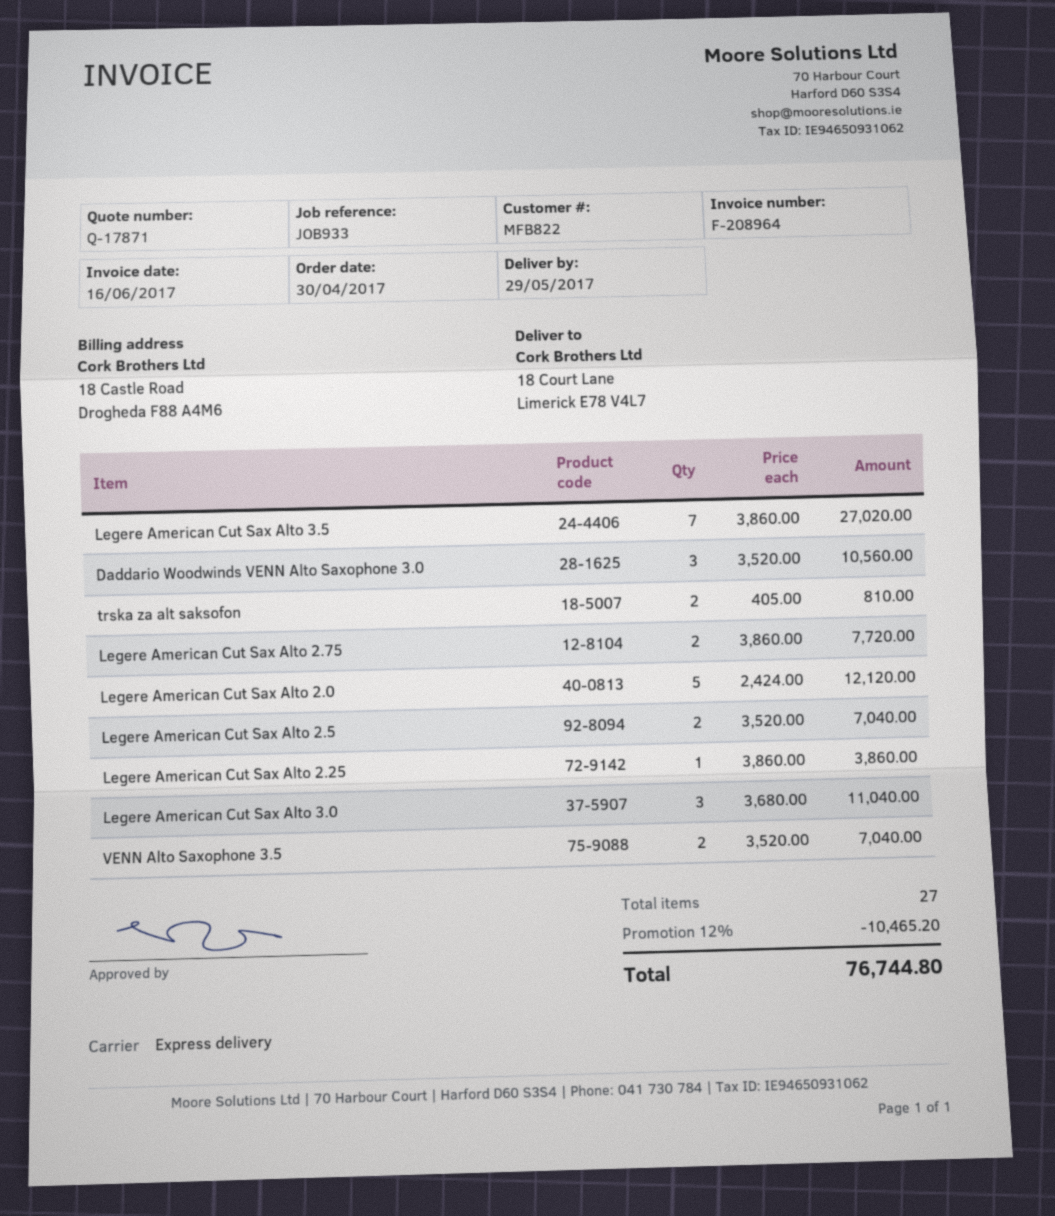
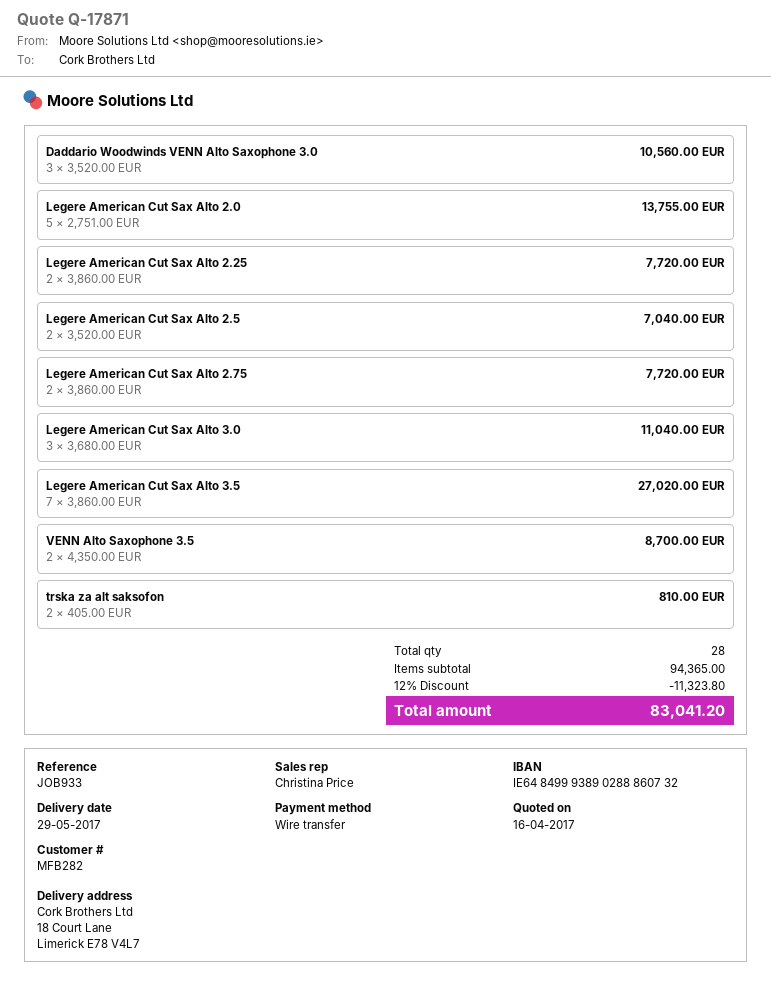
customer number: MFB822 -> MFB282
Legere American Cut Sax Alto 2.0: 5 x 2424.00 = 12120.00 -> 5 x 2751.00 = 13755.00
Legere American Cut Sax Alto 2.25: 1 x 3860.00 = 3860.00 -> 2 x 3860.00 = 7720.00
VENN Alto Saxophone 3.5: 2 x 3520.00 = 7040.00 -> 2 x 4350.00 = 8700.00
total quantity: 27 -> 28
discount: 12% = 10465.20 -> 12% = 11323.80
total: 76744.80 -> 83041.20

